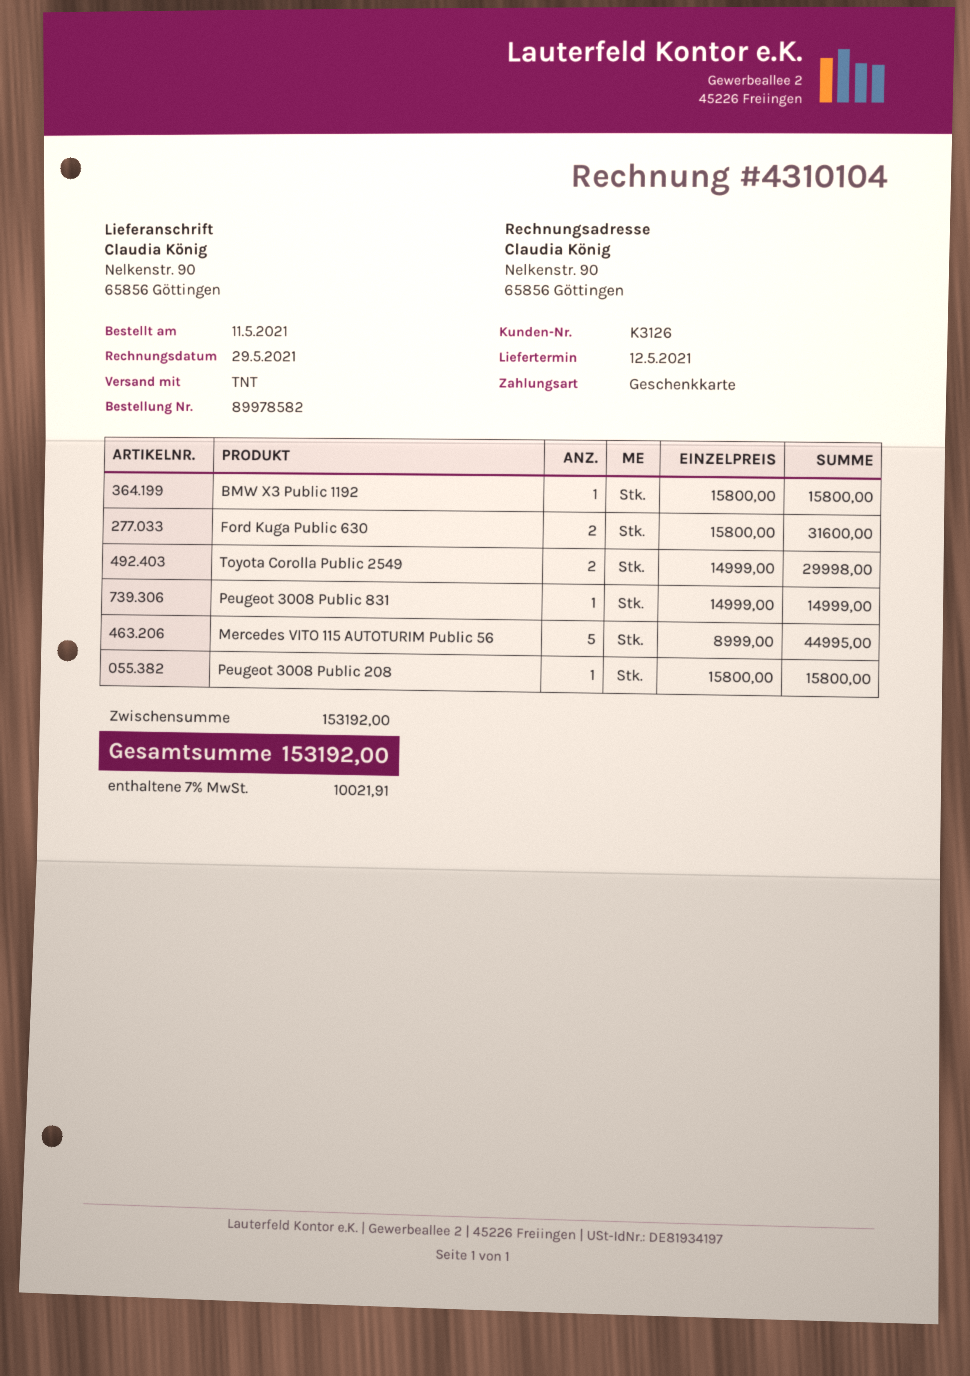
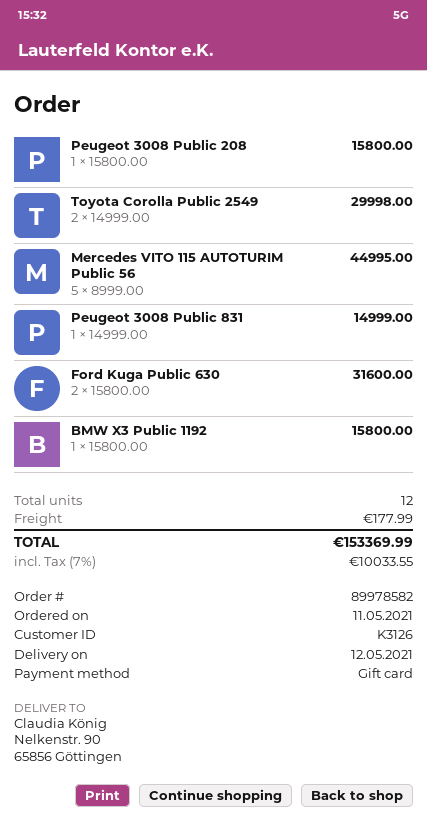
shipping: none -> 177.99
tax: 7% = 10021.91 -> 7% = 10033.55
total: 153192.00 -> 153369.99

